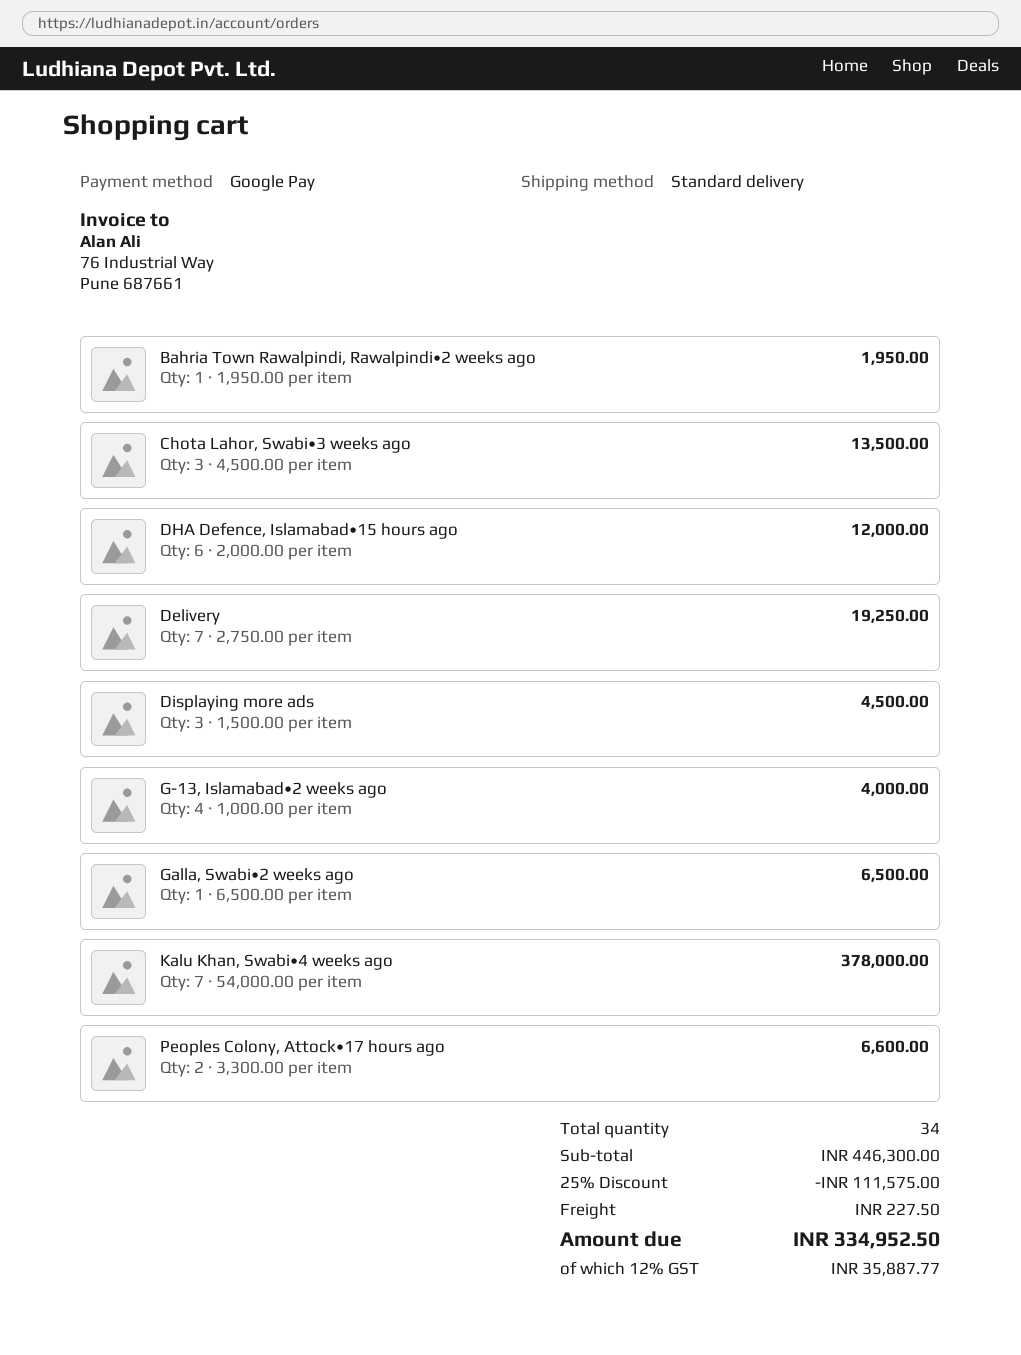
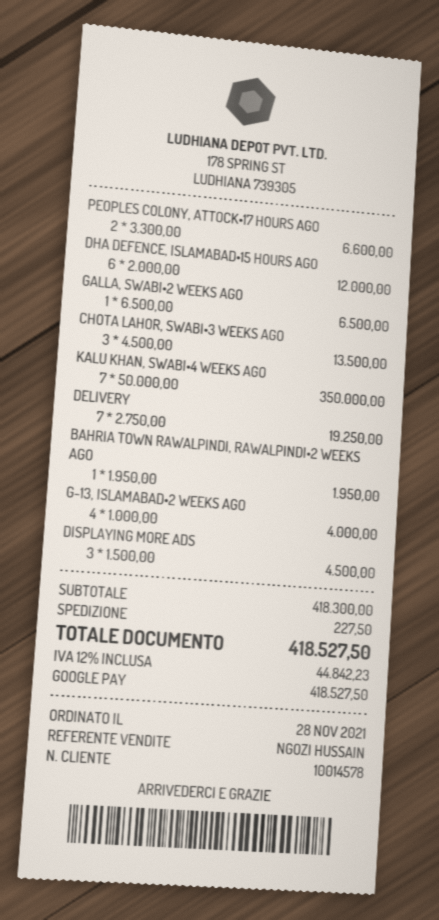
Kalu Khan, Swabi•4 weeks ago: 7 x 54000.00 = 378000.00 -> 7 x 50000.00 = 350000.00
subtotal: 446300.00 -> 418300.00
discount: 25% = 111575.00 -> none
tax: 12% = 35887.77 -> 12% = 44842.23
total: 334952.50 -> 418527.50

